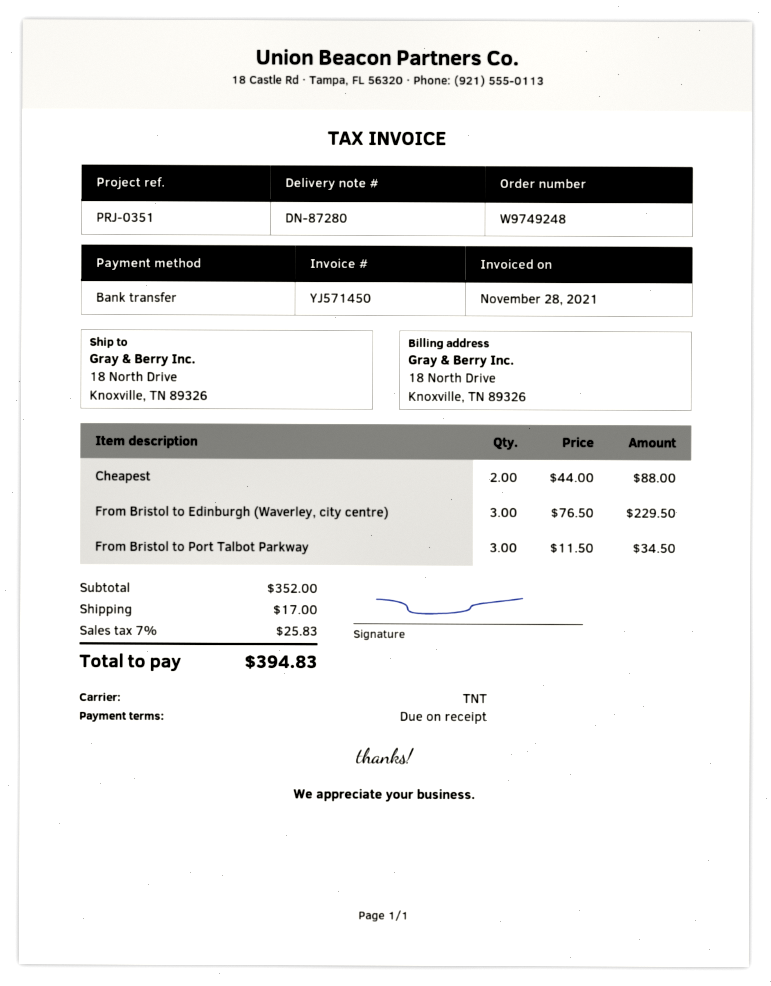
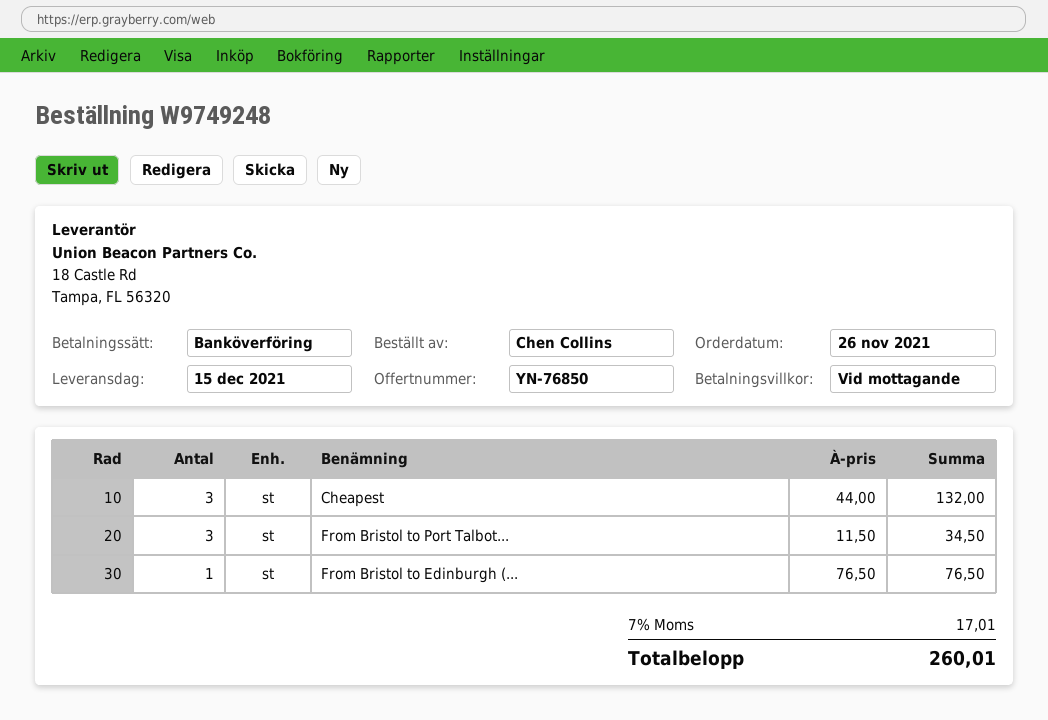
Cheapest: 2 x 44.00 = 88.00 -> 3 x 44.00 = 132.00
From Bristol to Edinburgh (Waverley, city centre): 3 x 76.50 = 229.50 -> 1 x 76.50 = 76.50
shipping: 17.00 -> none
tax: 7% = 25.83 -> 7% = 17.01
total: 394.83 -> 260.01

